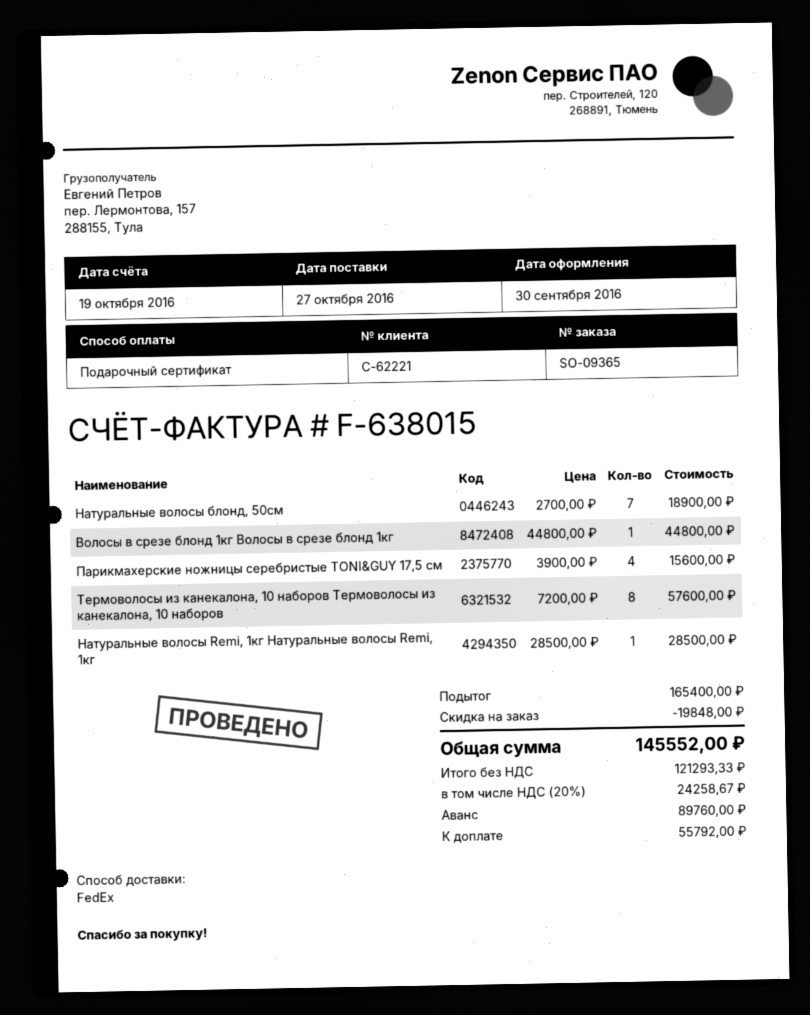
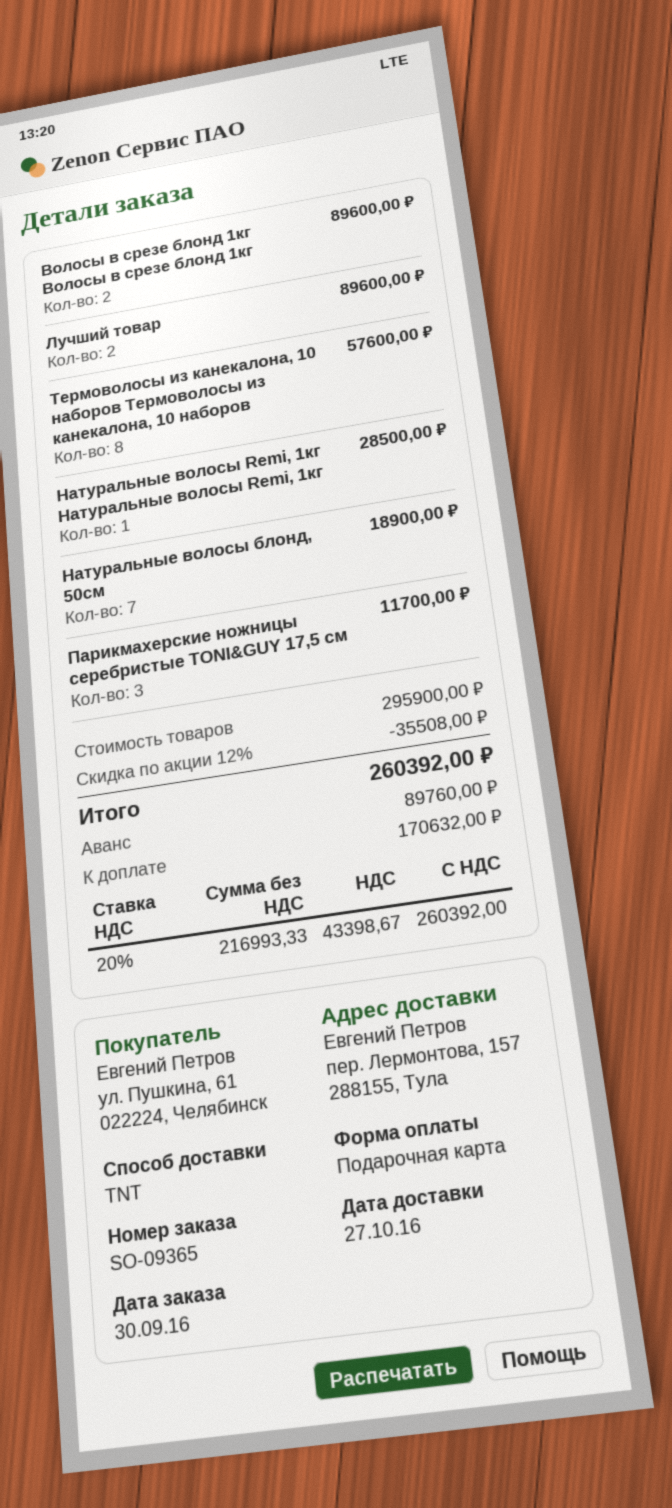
shipping method: FedEx -> TNT
Волосы в срезе блонд 1кг Волосы в срезе блонд 1кг: 1 for 44800.00 -> 2 for 89600.00
Парикмахерские ножницы серебристые TONI&GUY 17,5 см: 4 for 15600.00 -> 3 for 11700.00
Лучший товар: none -> 2 for 89600.00
subtotal: 165400.00 -> 295900.00
discount: 19848.00 -> 35508.00
net: 121293.33 -> 216993.33
tax: 20% = 24258.67 -> 20% = 43398.67
total: 145552.00 -> 260392.00
balance: 55792.00 -> 170632.00

